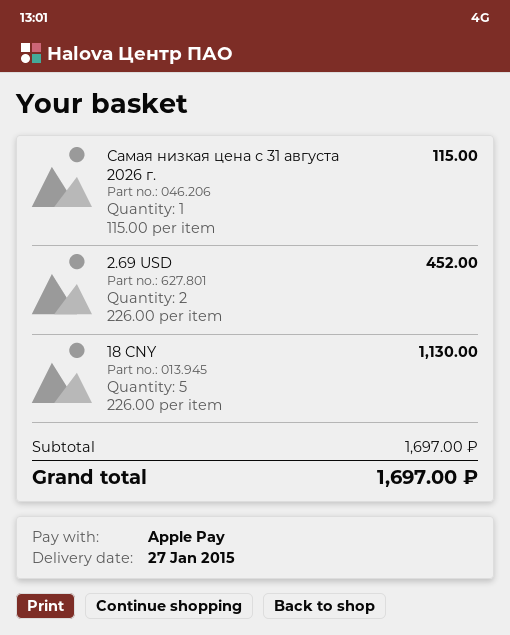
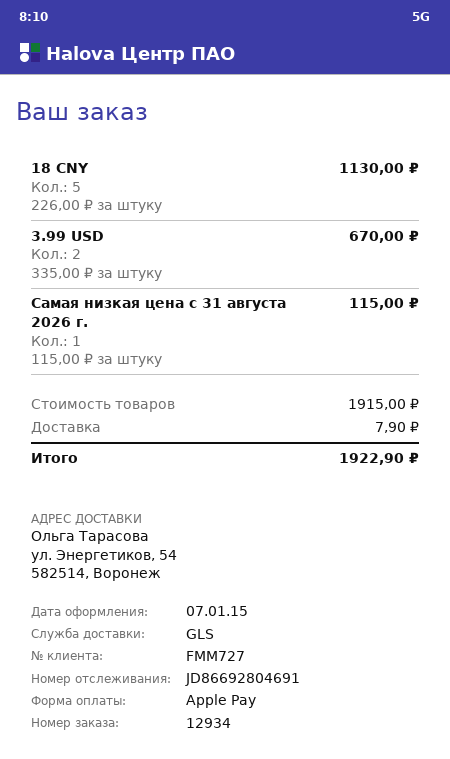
2.69 USD: 2 x 226.00 = 452.00 -> none
3.99 USD: none -> 2 x 335.00 = 670.00
subtotal: 1697.00 -> 1915.00
shipping: none -> 7.90
total: 1697.00 -> 1922.90

